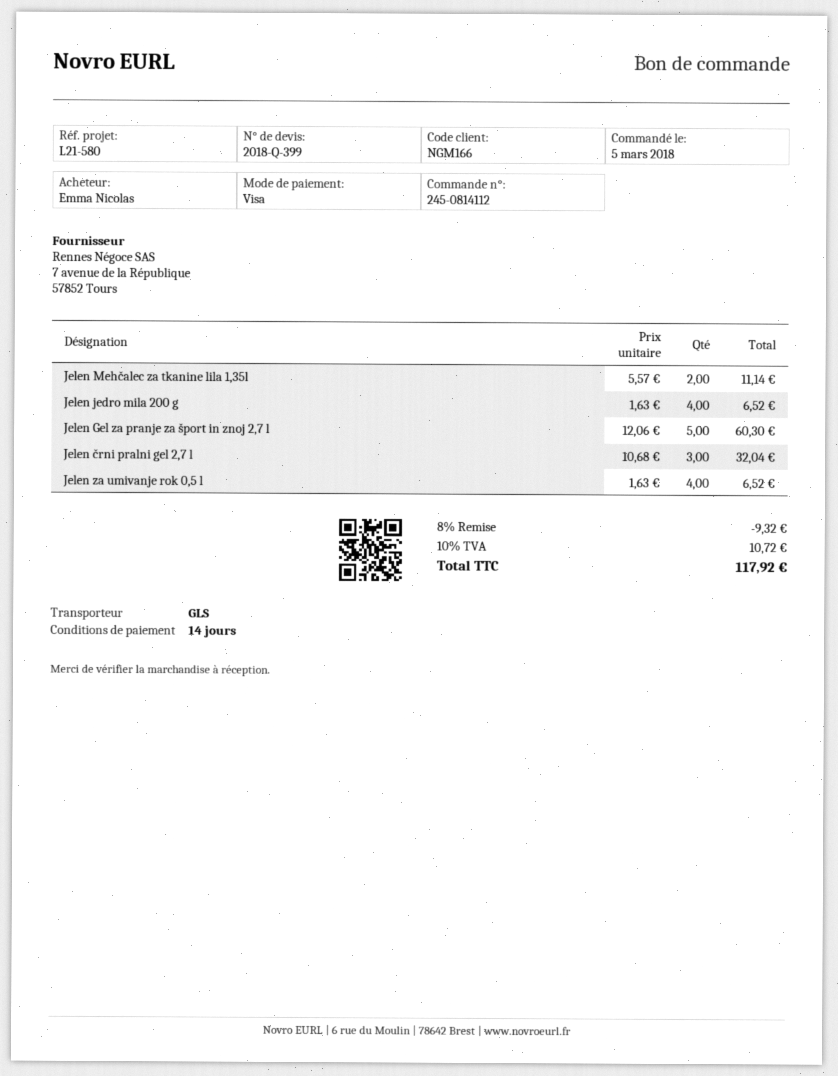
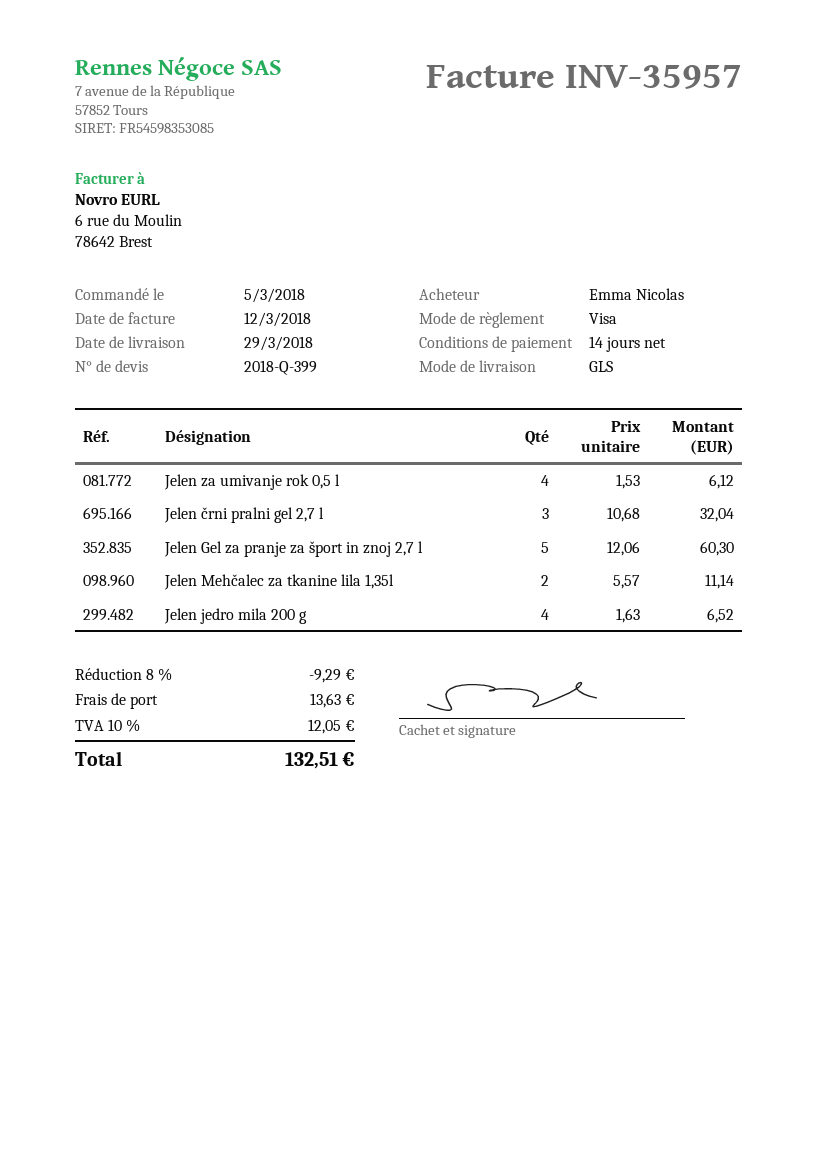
Jelen za umivanje rok 0,5 l: 4 x 1.63 = 6.52 -> 4 x 1.53 = 6.12
discount: 8% = 9.32 -> 8% = 9.29
shipping: none -> 13.63
tax: 10% = 10.72 -> 10% = 12.05
total: 117.92 -> 132.51

